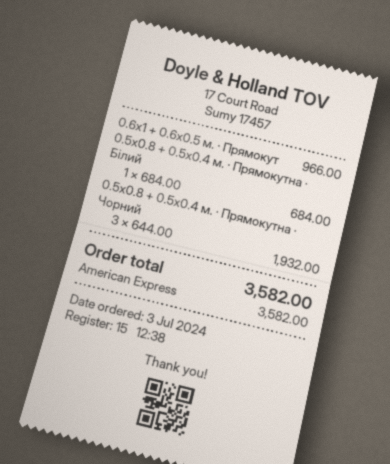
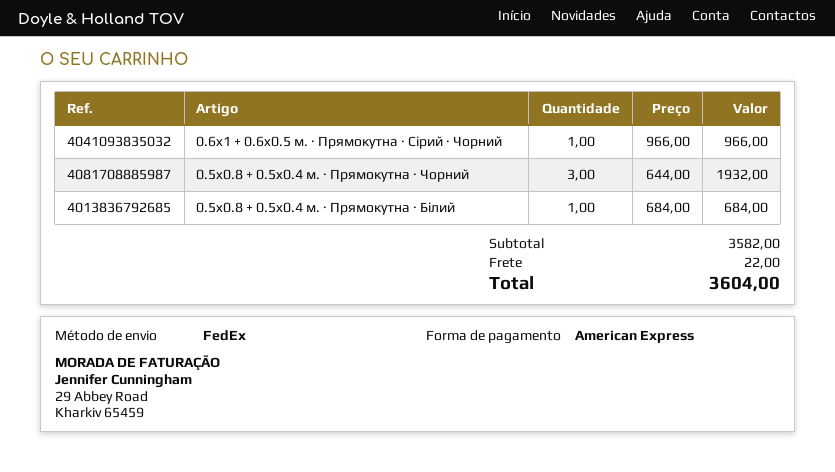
shipping: none -> 22.00
total: 3582.00 -> 3604.00

